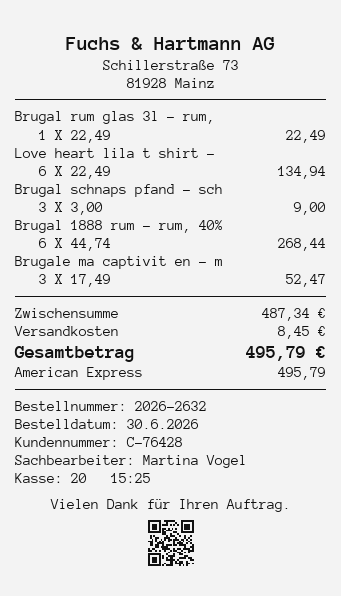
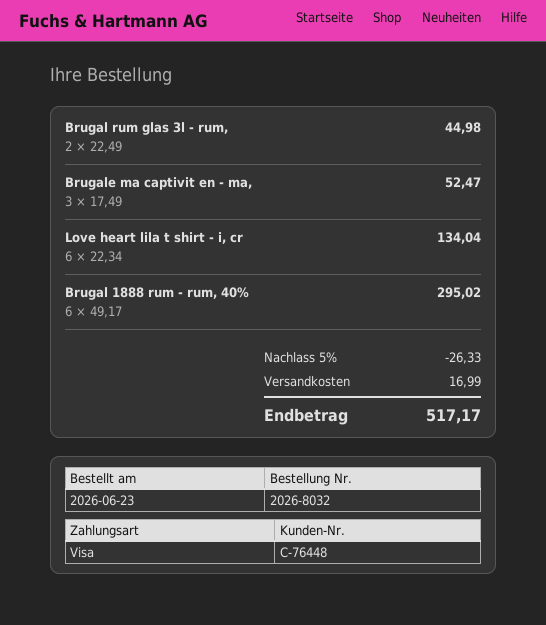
order number: 2026-2632 -> 2026-8032
order date: 2026-06-30 -> 2026-06-23
customer number: C-76428 -> C-76448
payment method: American Express -> Visa
Brugal rum glas 3l - rum,: 1 x 22.49 = 22.49 -> 2 x 22.49 = 44.98
Love heart lila t shirt -: 6 x 22.49 = 134.94 -> 6 x 22.34 = 134.04
Brugal schnaps pfand - sch: 3 x 3.00 = 9.00 -> none
Brugal 1888 rum - rum, 40%: 6 x 44.74 = 268.44 -> 6 x 49.17 = 295.02
discount: none -> 5% = 26.33
shipping: 8.45 -> 16.99
total: 495.79 -> 517.17

